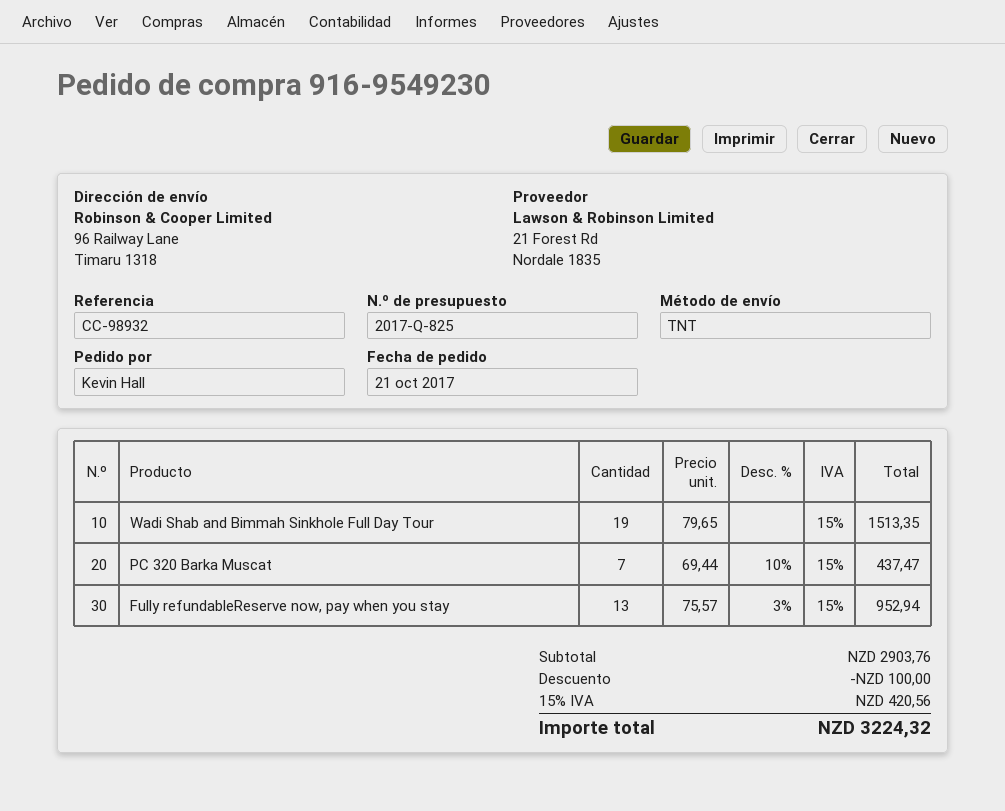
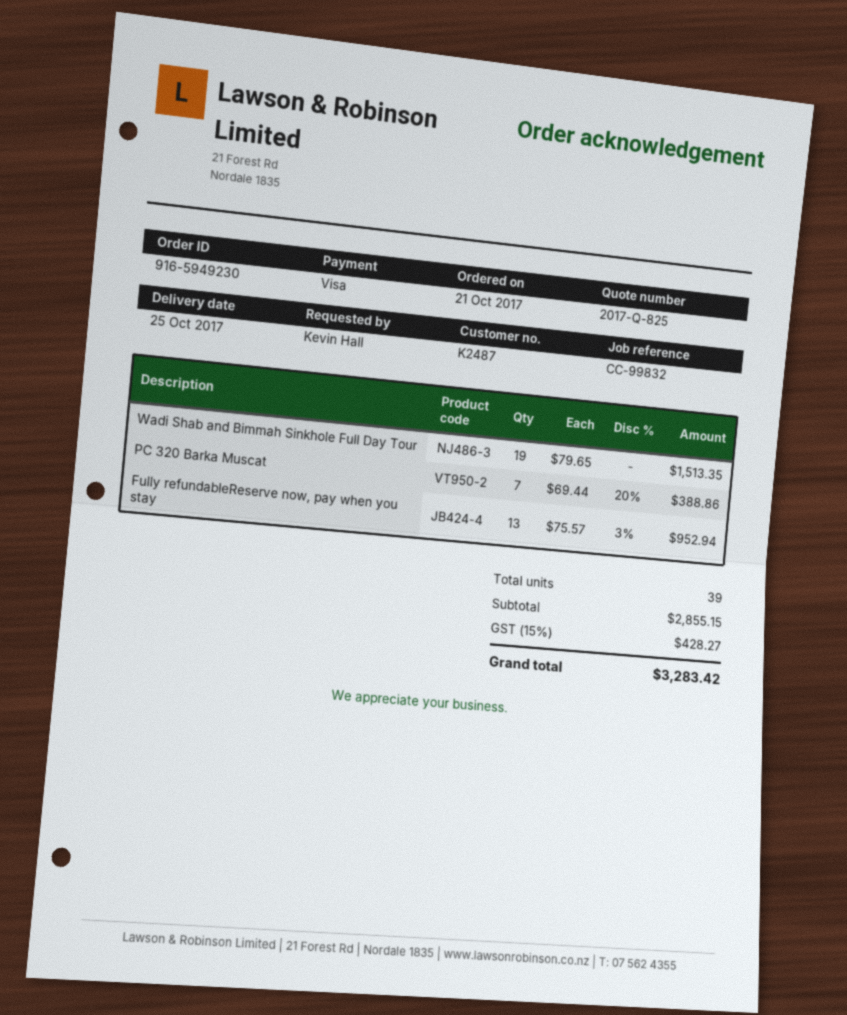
order number: 916-9549230 -> 916-5949230
reference: CC-98932 -> CC-99832
PC 320 Barka Muscat: 7 x 69.44 - 10% = 437.47 -> 7 x 69.44 - 20% = 388.86
subtotal: 2903.76 -> 2855.15
discount: 100.00 -> none
tax: 15% = 420.56 -> 15% = 428.27
total: 3224.32 -> 3283.42

